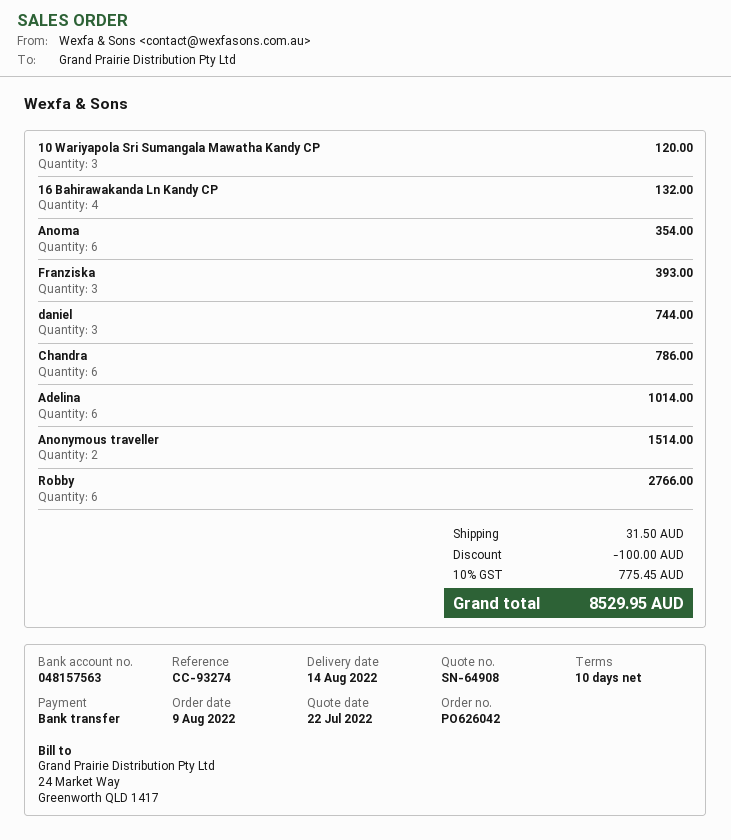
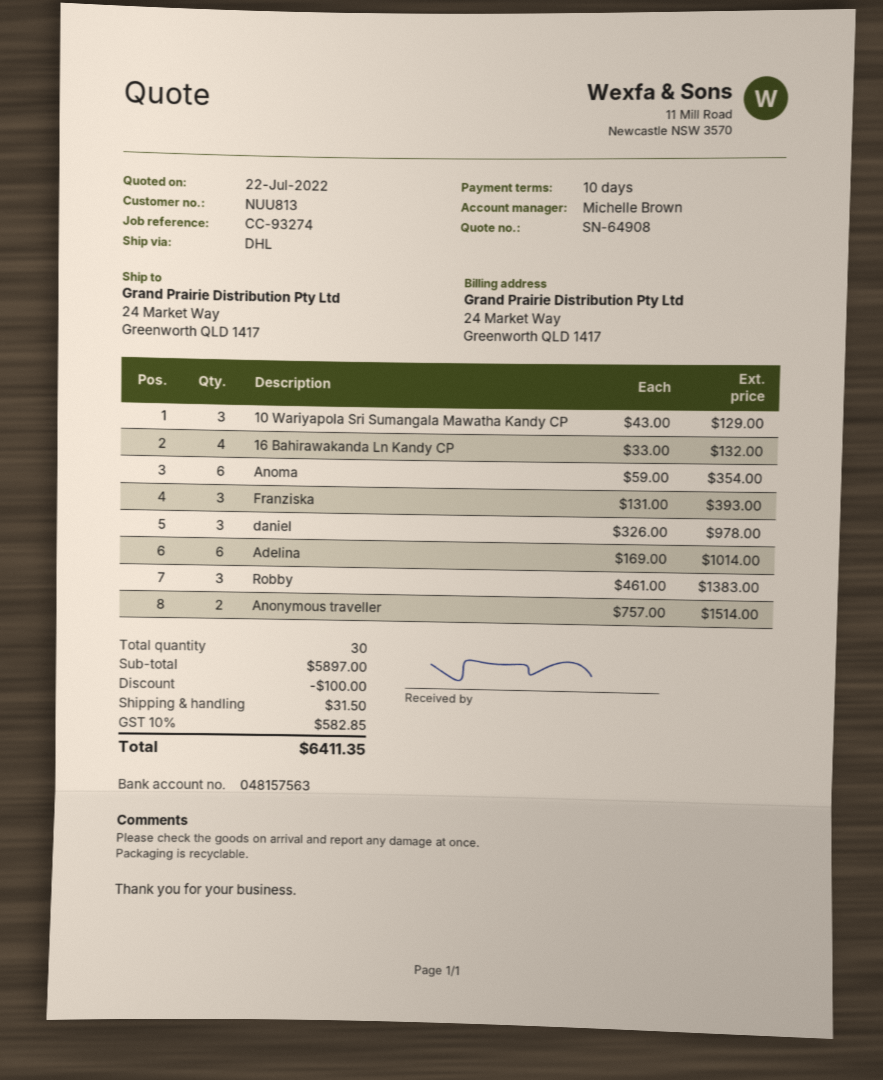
10 Wariyapola Sri Sumangala Mawatha Kandy CP: 3 for 120.00 -> 3 for 129.00
daniel: 3 for 744.00 -> 3 for 978.00
Chandra: 6 for 786.00 -> none
Robby: 6 for 2766.00 -> 3 for 1383.00
tax: 10% = 775.45 -> 10% = 582.85
total: 8529.95 -> 6411.35

